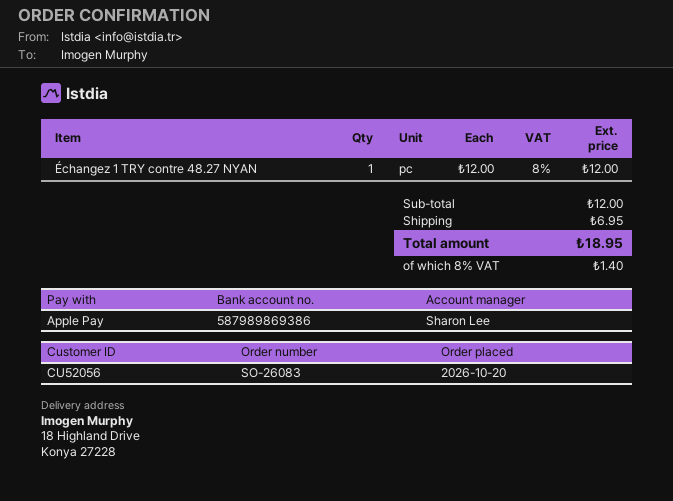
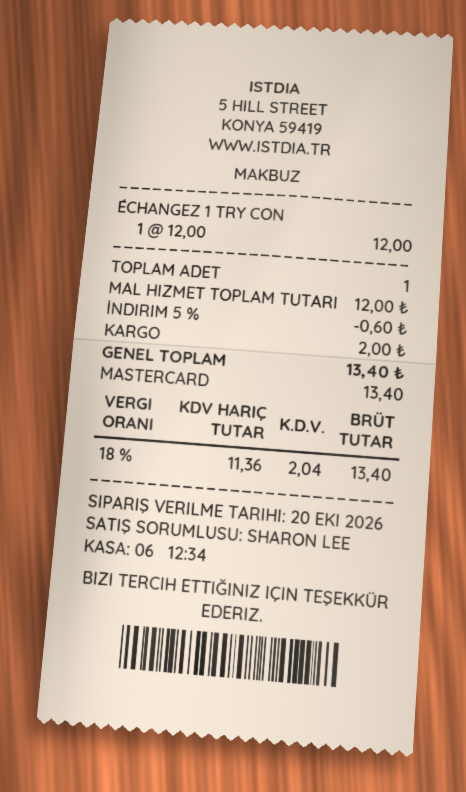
payment method: Apple Pay -> Mastercard
discount: none -> 5% = 0.60
shipping: 6.95 -> 2.00
tax: 8% = 1.40 -> 18% = 2.04
total: 18.95 -> 13.40

